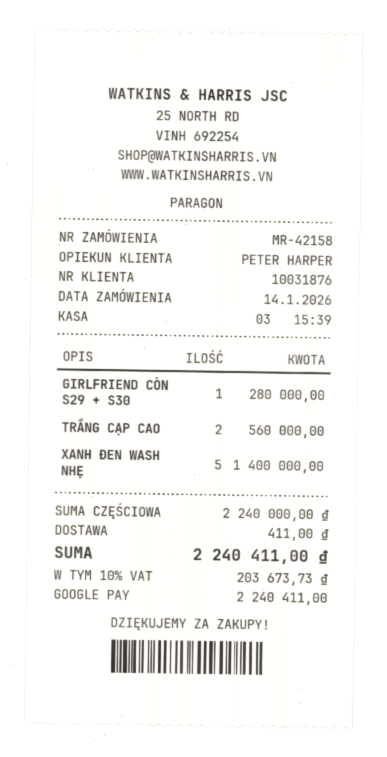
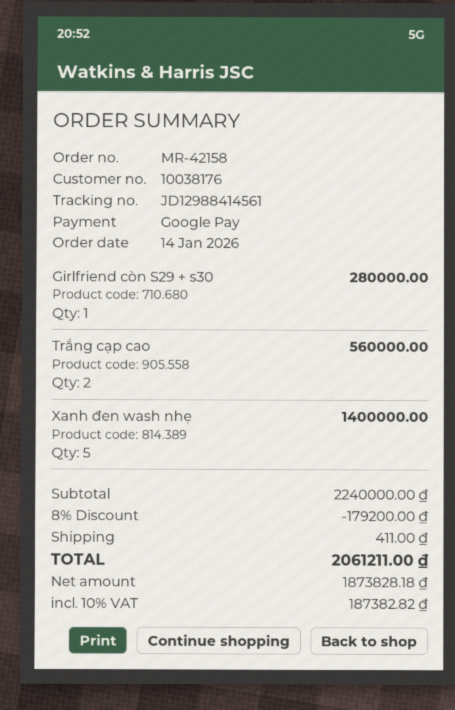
customer number: 10031876 -> 10038176
discount: none -> 8% = 179200.00
tax: 10% = 203673.73 -> 10% = 187382.82
total: 2240411.00 -> 2061211.00

